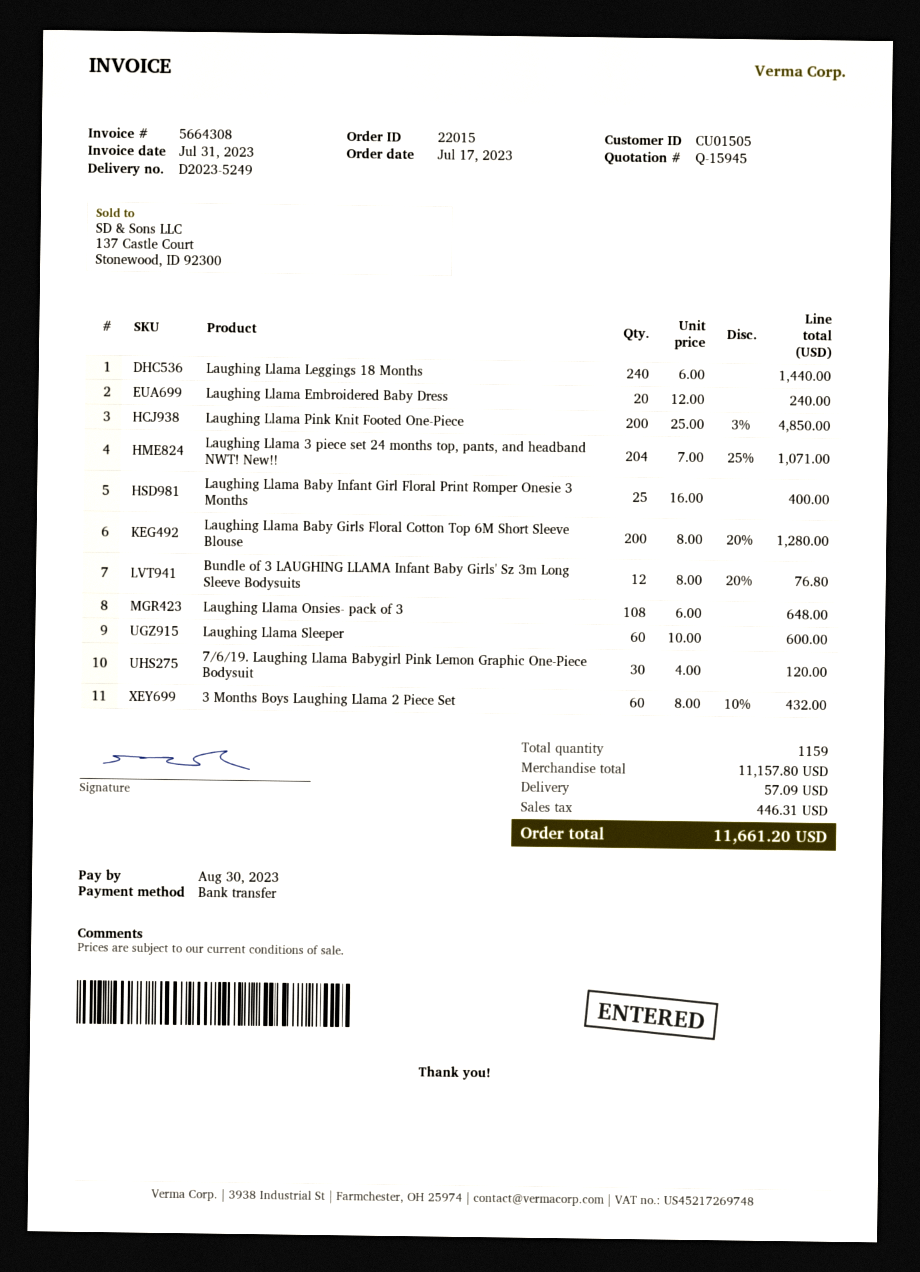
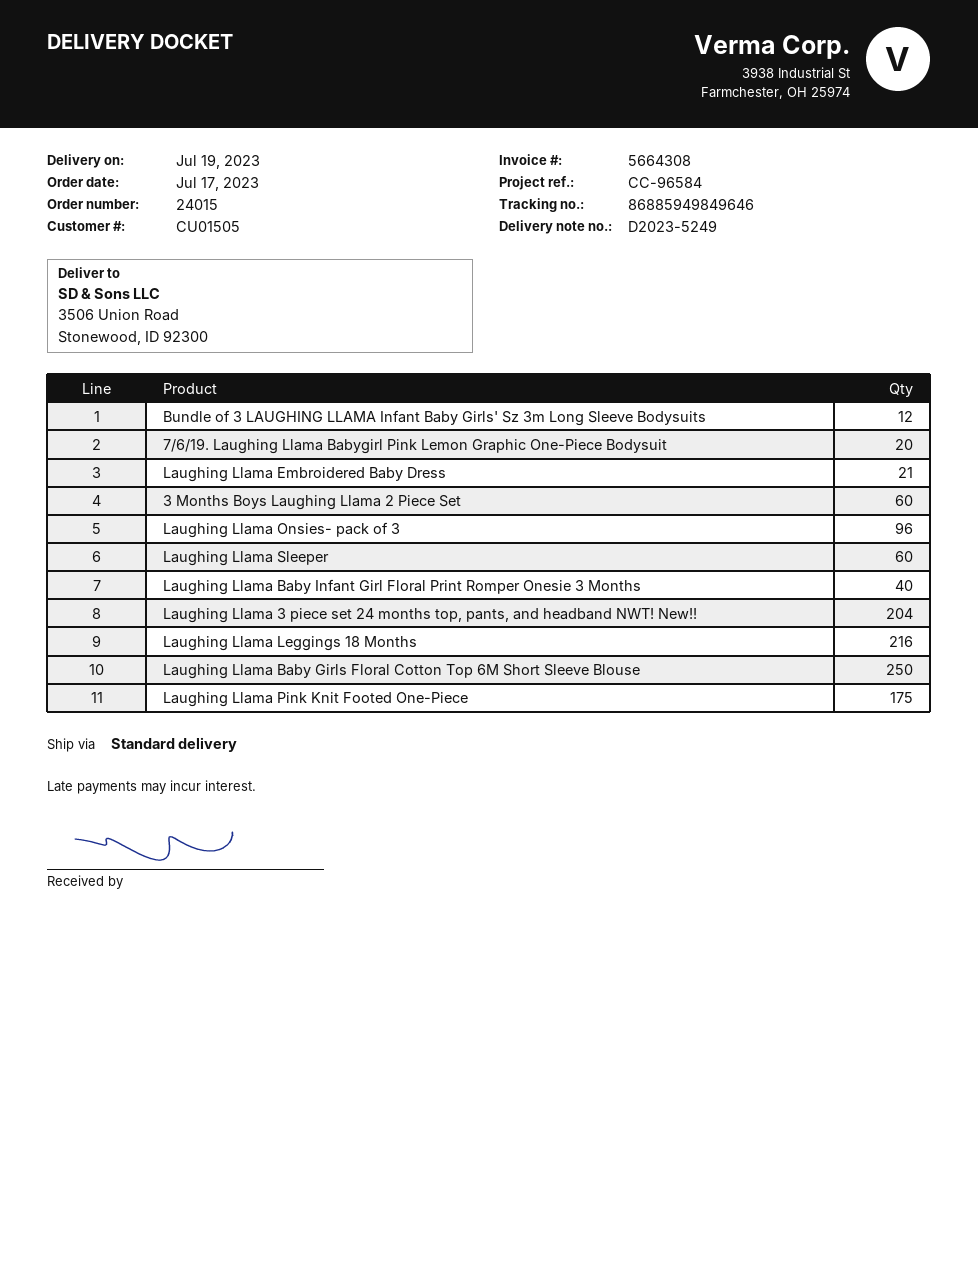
order number: 22015 -> 24015
Laughing Llama Leggings 18 Months: 240 -> 216
Laughing Llama Embroidered Baby Dress: 20 -> 21
Laughing Llama Pink Knit Footed One-Piece: 200 -> 175
Laughing Llama Baby Infant Girl Floral Print Romper Onesie 3 Months: 25 -> 40
Laughing Llama Baby Girls Floral Cotton Top 6M Short Sleeve Blouse: 200 -> 250
Laughing Llama Onsies- pack of 3: 108 -> 96
7/6/19. Laughing Llama Babygirl Pink Lemon Graphic One-Piece Bodysuit: 30 -> 20

